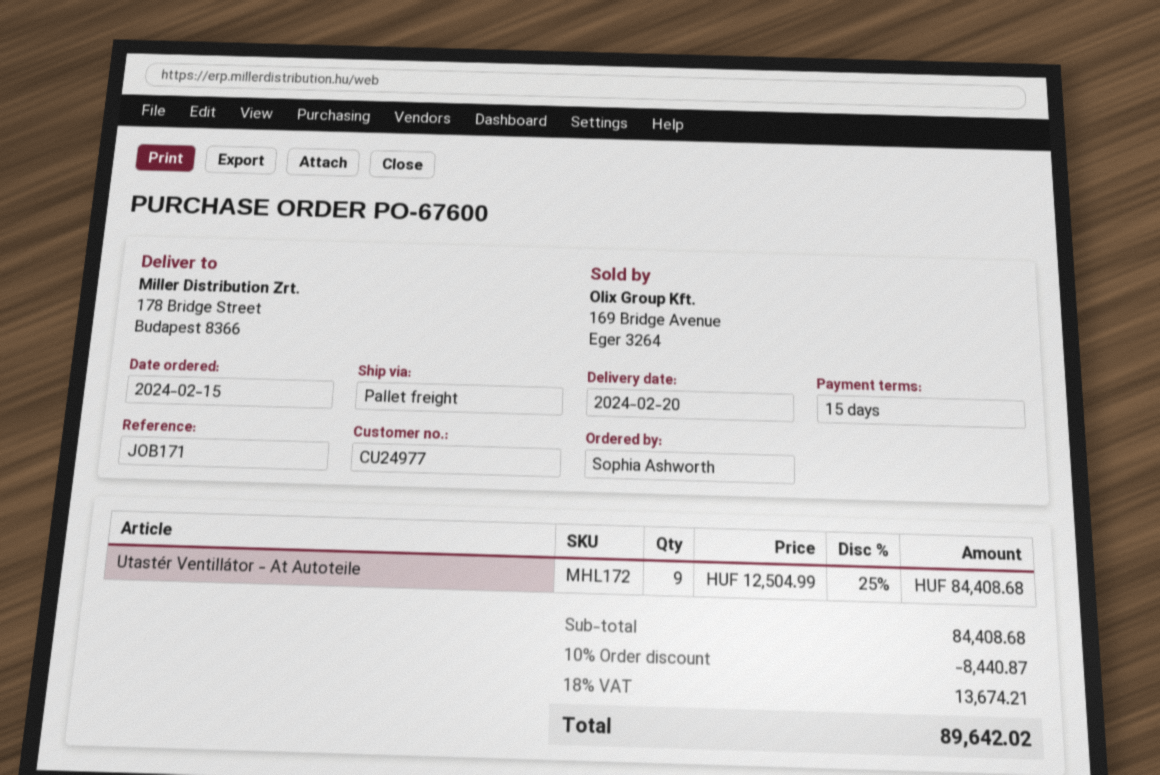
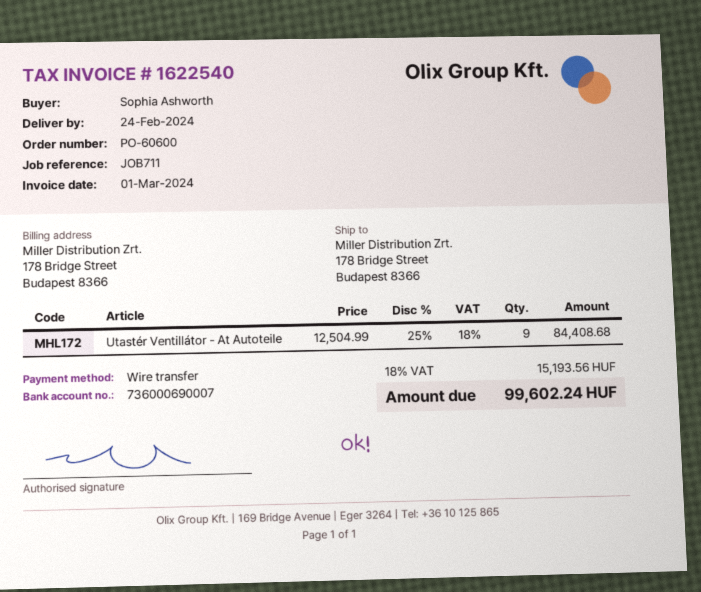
order number: PO-67600 -> PO-60600
delivery date: 2024-02-20 -> 2024-02-24
reference: JOB171 -> JOB711
discount: 10% = 8440.87 -> none
tax: 18% = 13674.21 -> 18% = 15193.56
total: 89642.02 -> 99602.24

